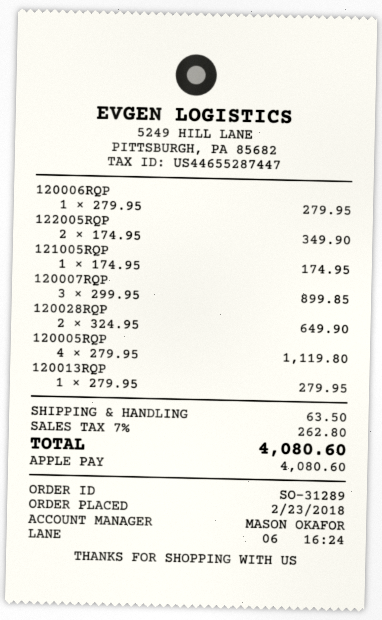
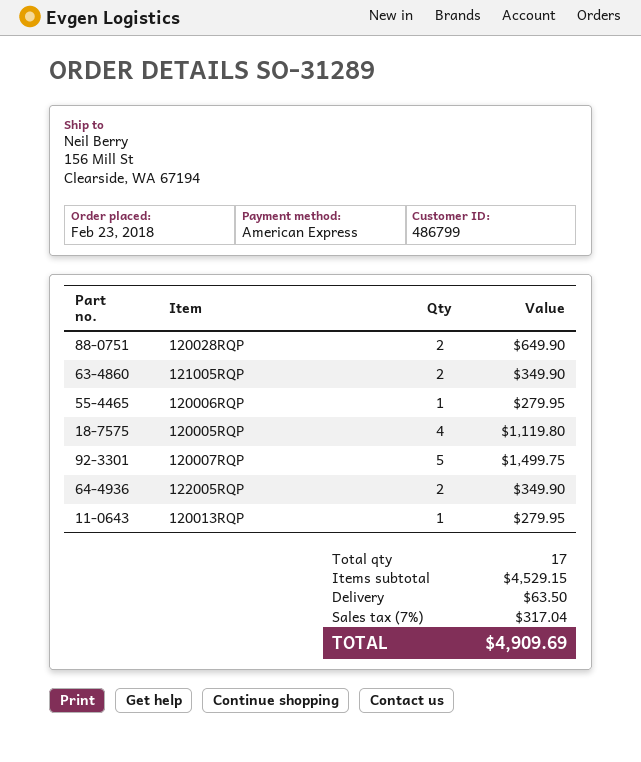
payment method: Apple Pay -> American Express
121005RQP: 1 for 174.95 -> 2 for 349.90
120007RQP: 3 for 899.85 -> 5 for 1499.75
tax: 7% = 262.80 -> 7% = 317.04
total: 4080.60 -> 4909.69

